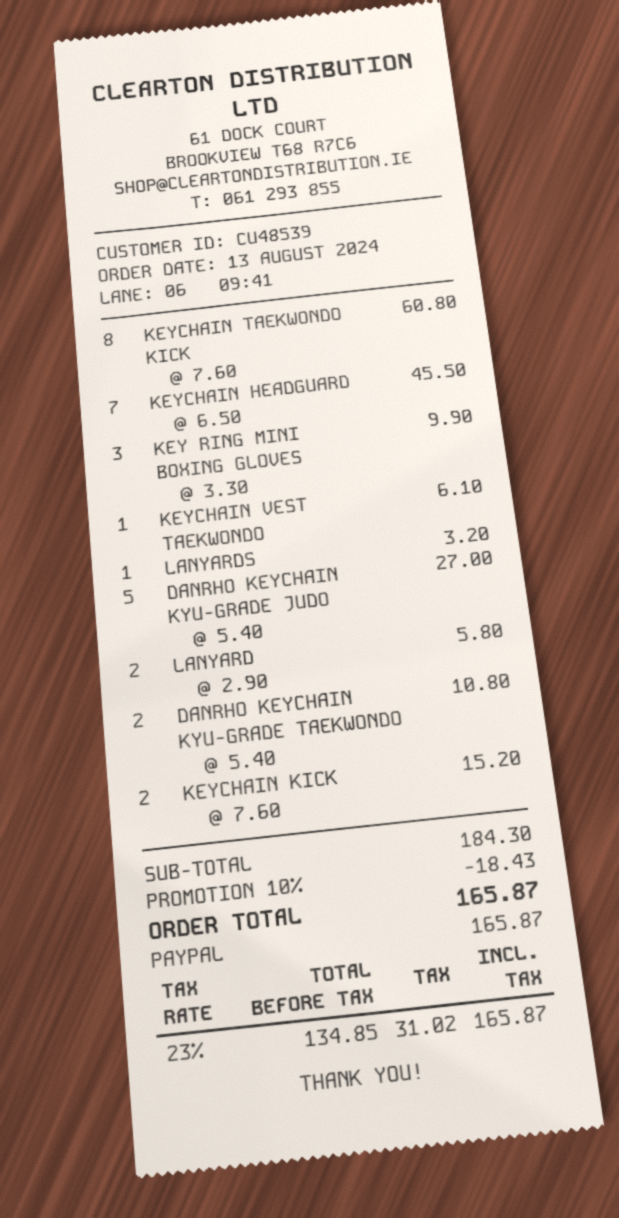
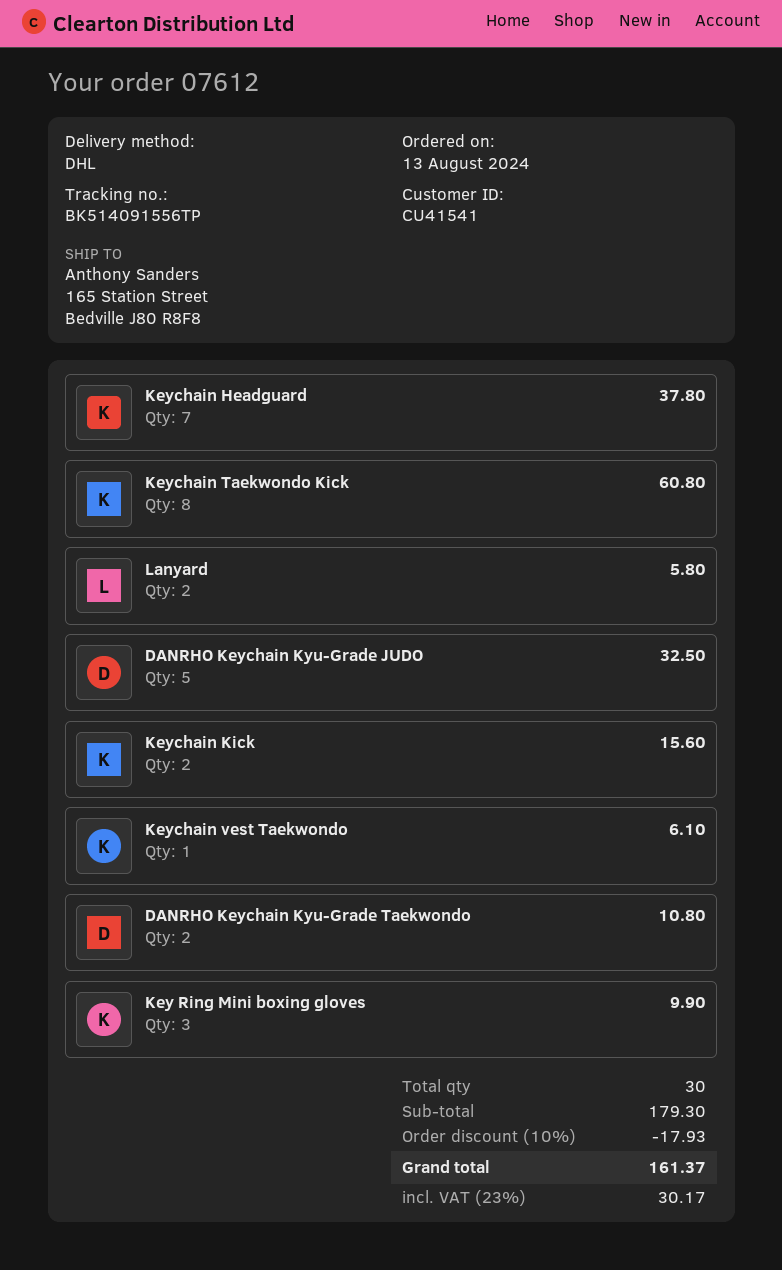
customer number: CU48539 -> CU41541
KEYCHAIN HEADGUARD: 7 for 45.50 -> 7 for 37.80
LANYARDS: 1 for 3.20 -> none
DANRHO KEYCHAIN KYU-GRADE JUDO: 5 for 27.00 -> 5 for 32.50
KEYCHAIN KICK: 2 for 15.20 -> 2 for 15.60
subtotal: 184.30 -> 179.30
discount: 10% = 18.43 -> 10% = 17.93
tax: 23% = 31.02 -> 23% = 30.17
total: 165.87 -> 161.37

